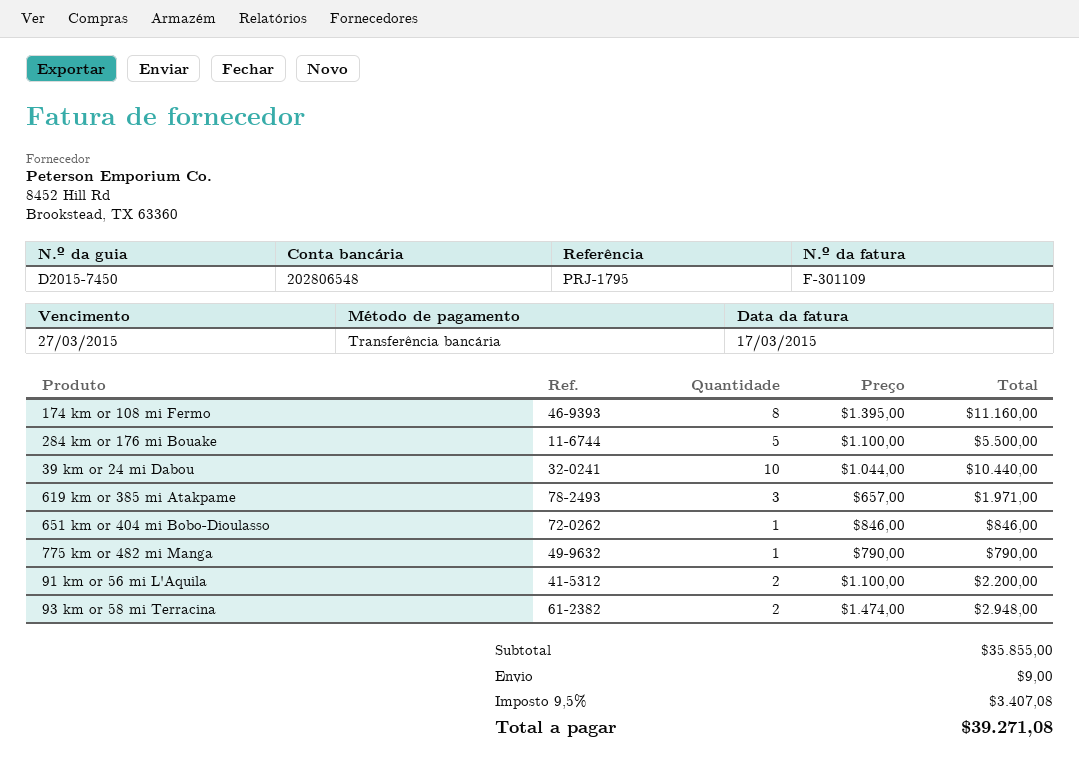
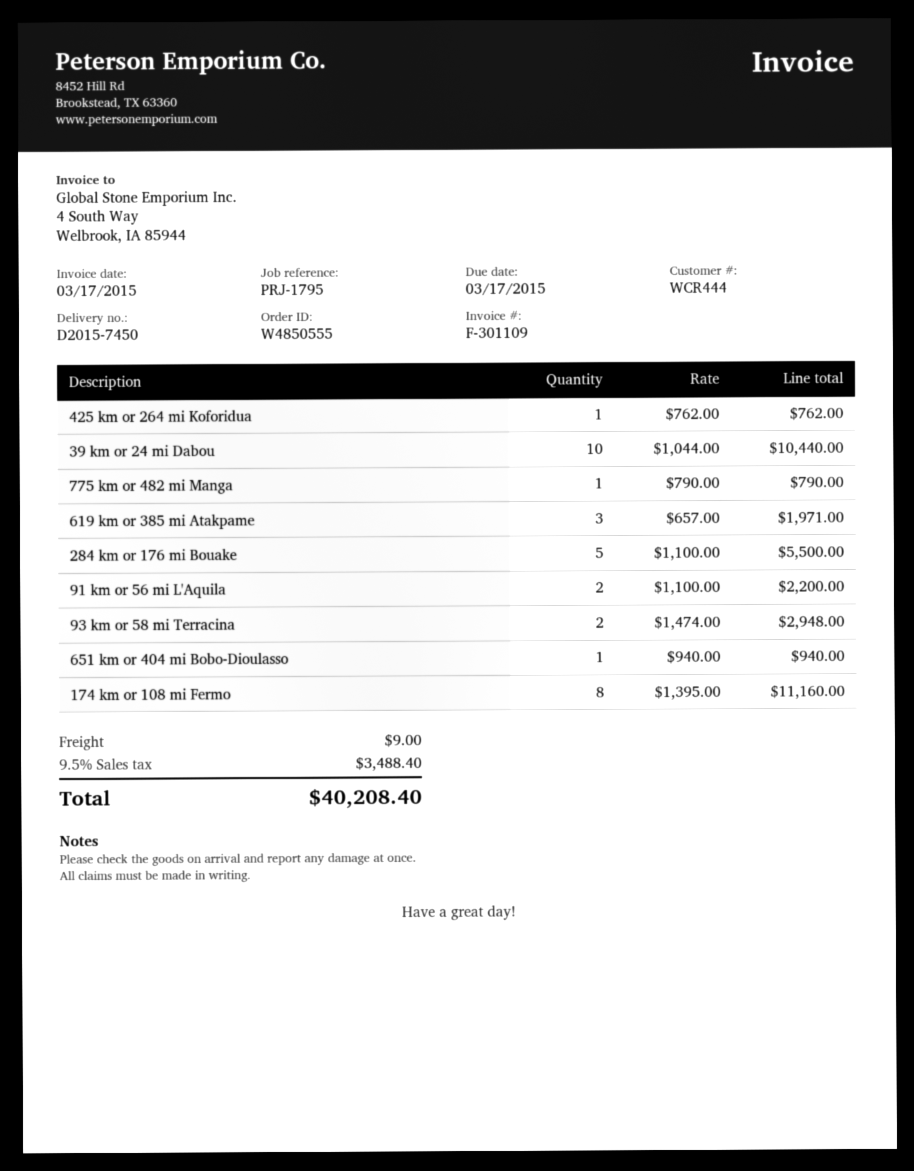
due date: 2015-03-27 -> 2015-03-17
651 km or 404 mi Bobo-Dioulasso: 1 x 846.00 = 846.00 -> 1 x 940.00 = 940.00
425 km or 264 mi Koforidua: none -> 1 x 762.00 = 762.00
tax: 9.5% = 3407.08 -> 9.5% = 3488.40
total: 39271.08 -> 40208.40

